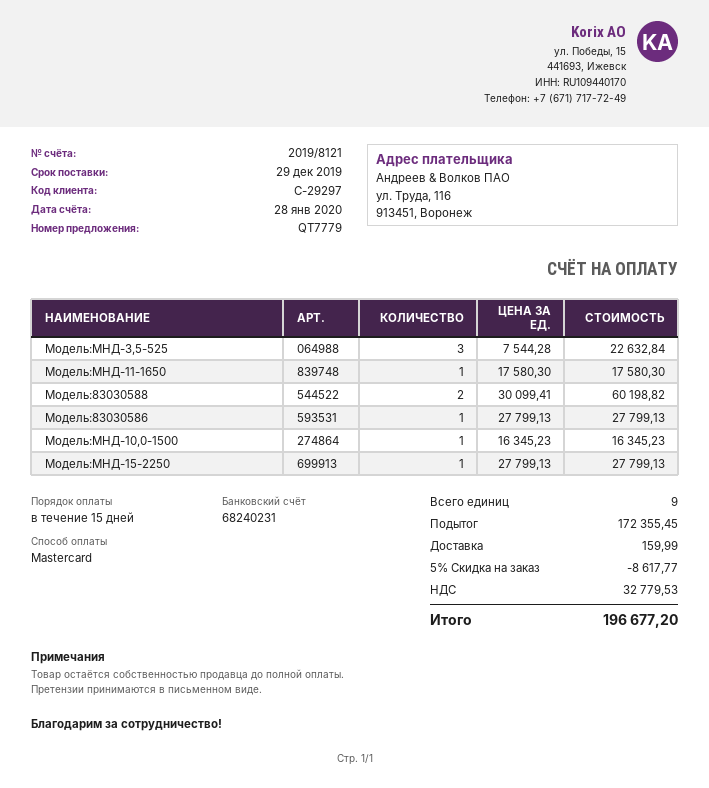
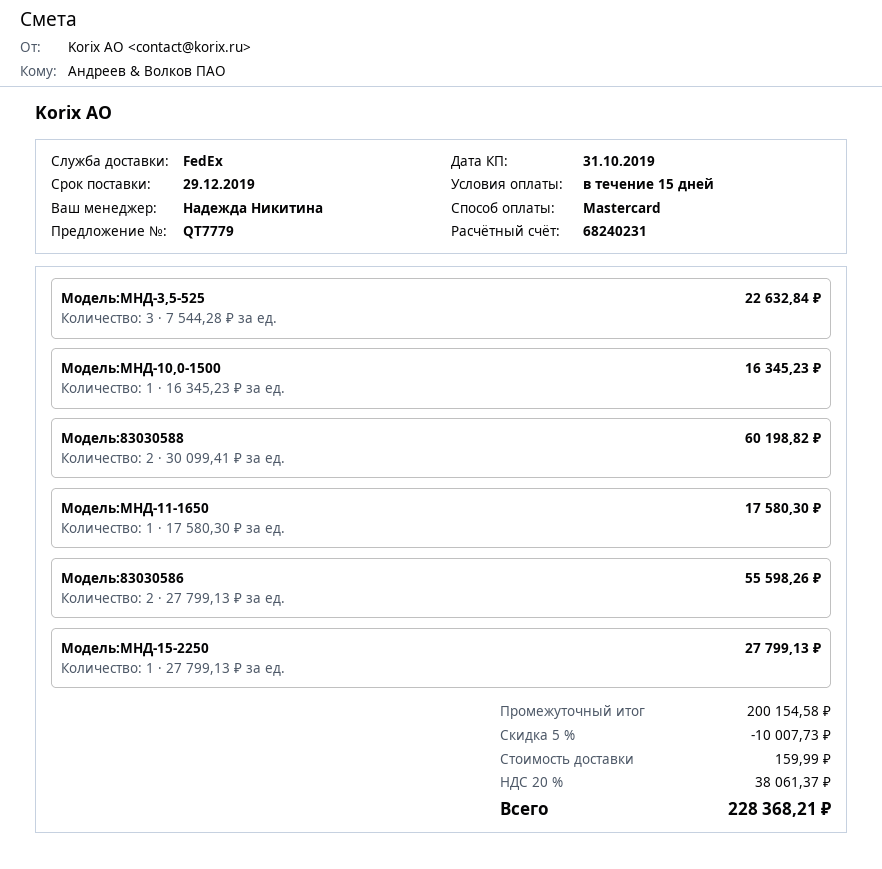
Модель:83030586: 1 x 27799.13 = 27799.13 -> 2 x 27799.13 = 55598.26
subtotal: 172355.45 -> 200154.58
discount: 5% = 8617.77 -> 5% = 10007.73
tax: 32779.53 -> 38061.37
total: 196677.20 -> 228368.21

